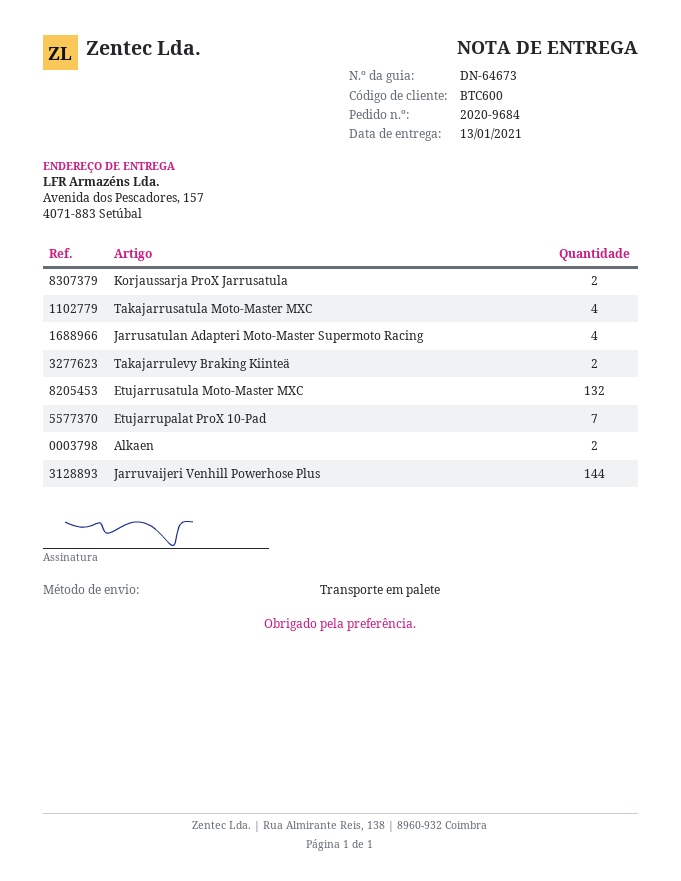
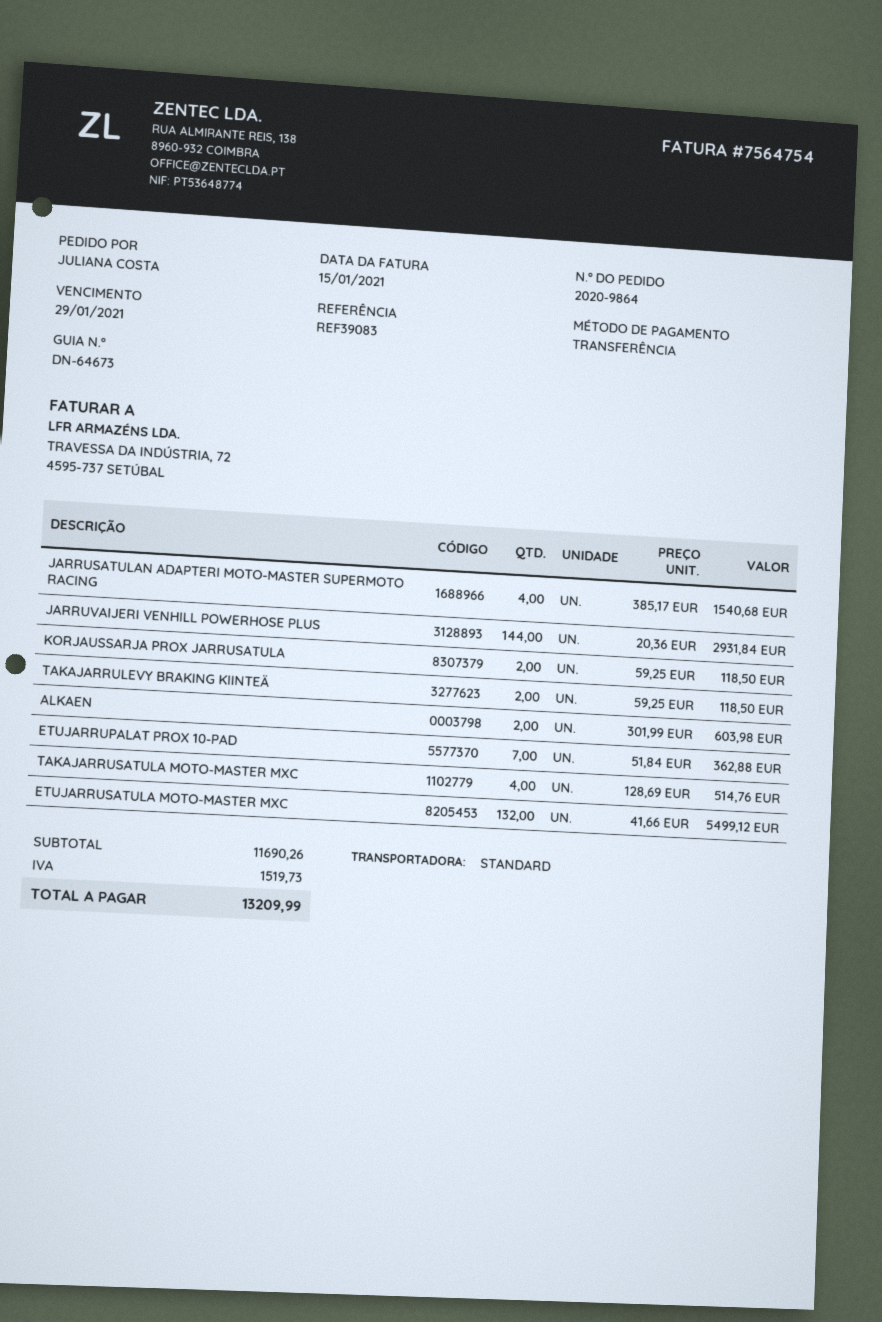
order number: 2020-9684 -> 2020-9864
shipping method: pallet freight -> standard

